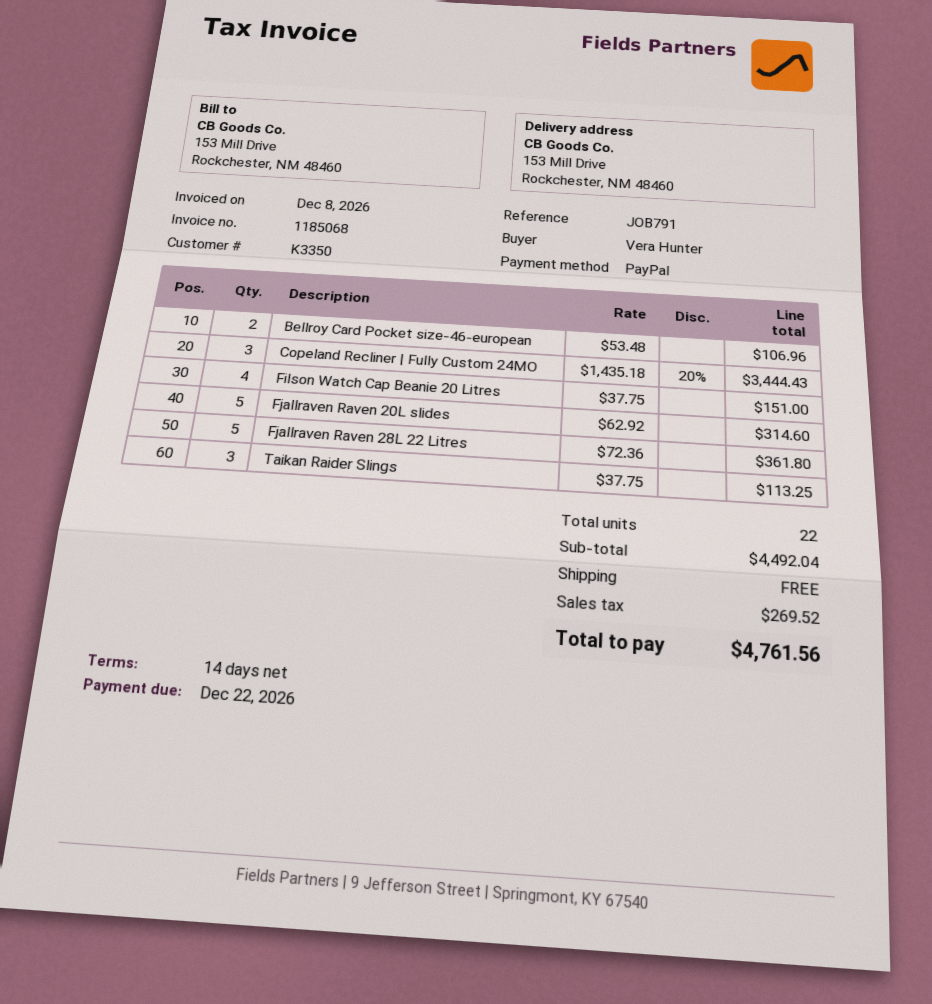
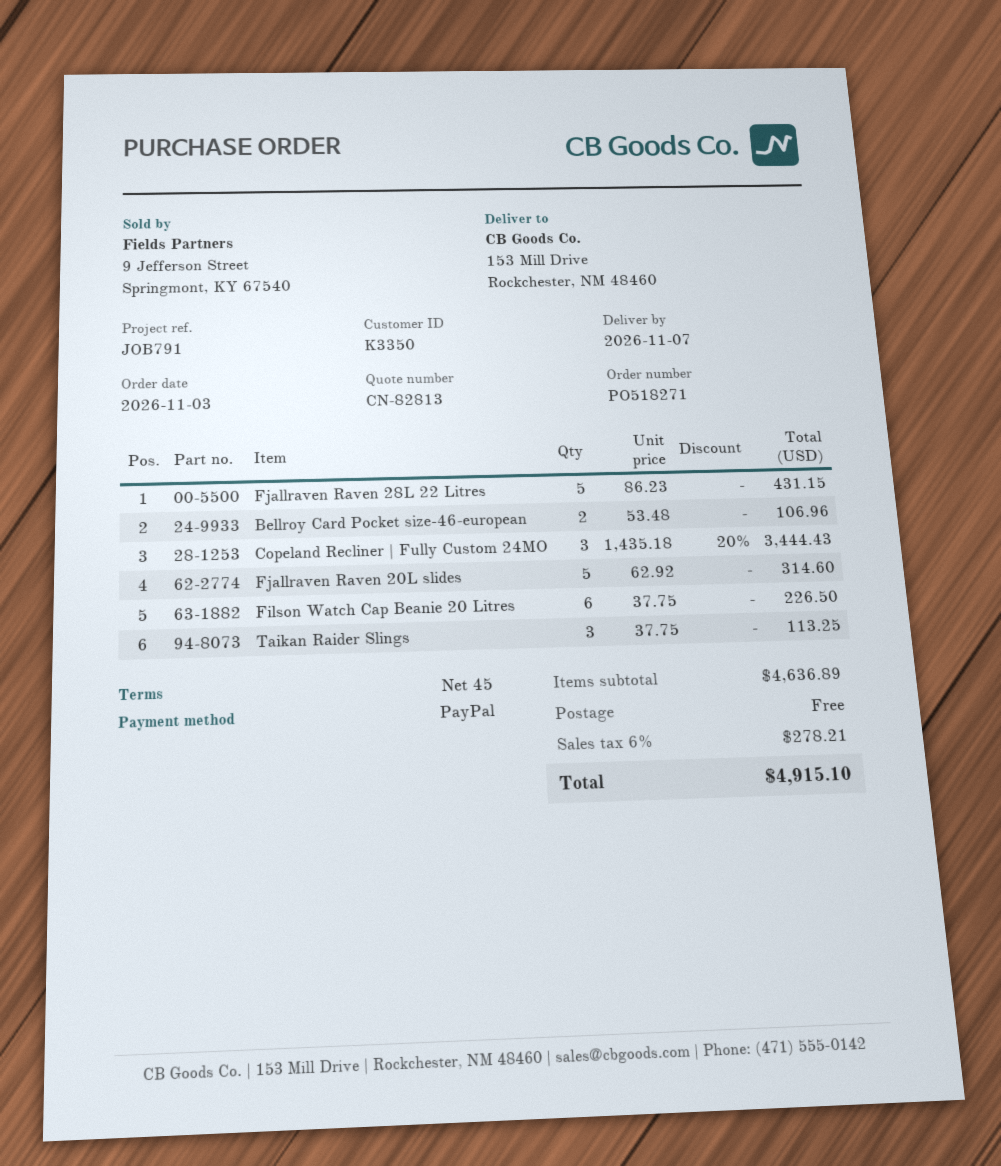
payment terms: 14 days -> 45 days
Filson Watch Cap Beanie 20 Litres: 4 x 37.75 = 151.00 -> 6 x 37.75 = 226.50
Fjallraven Raven 28L 22 Litres: 5 x 72.36 = 361.80 -> 5 x 86.23 = 431.15
subtotal: 4492.04 -> 4636.89
tax: 269.52 -> 278.21
total: 4761.56 -> 4915.10

